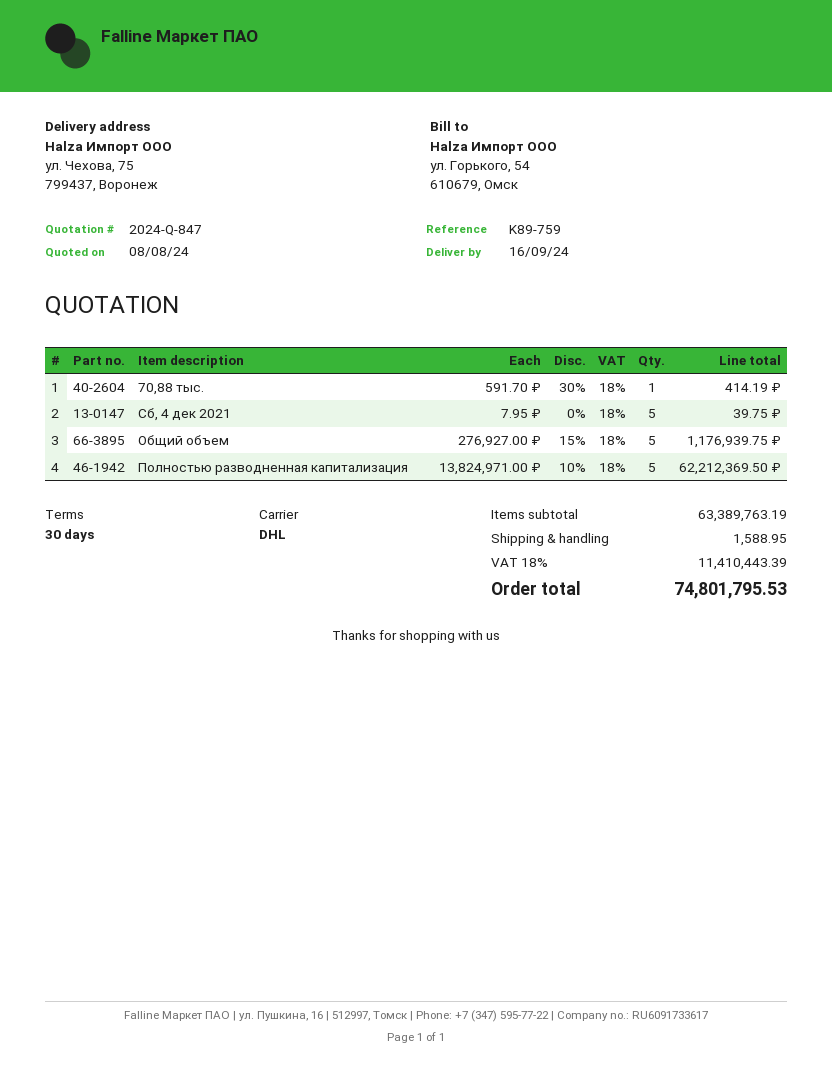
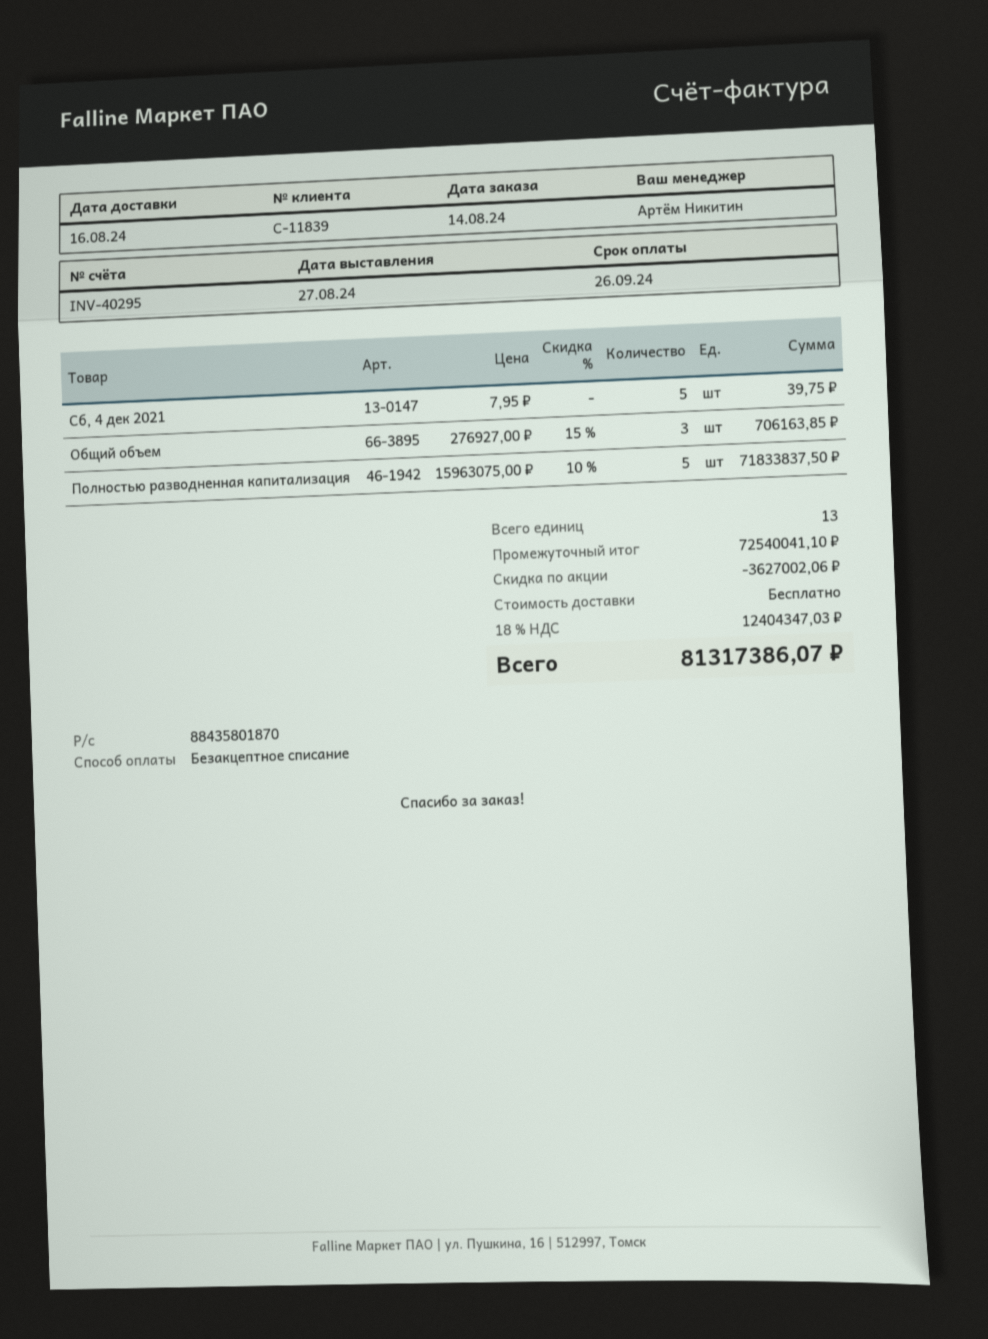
delivery date: 2024-09-16 -> 2024-08-16
70,88 тыс.: 1 x 591.70 - 30% = 414.19 -> none
Общий объем: 5 x 276927.00 - 15% = 1176939.75 -> 3 x 276927.00 - 15% = 706163.85
Полностью разводненная капитализация: 5 x 13824971.00 - 10% = 62212369.50 -> 5 x 15963075.00 - 10% = 71833837.50
subtotal: 63389763.19 -> 72540041.10
discount: none -> 3627002.06
shipping: 1588.95 -> 0.00
tax: 18% = 11410443.39 -> 18% = 12404347.03
total: 74801795.53 -> 81317386.07

